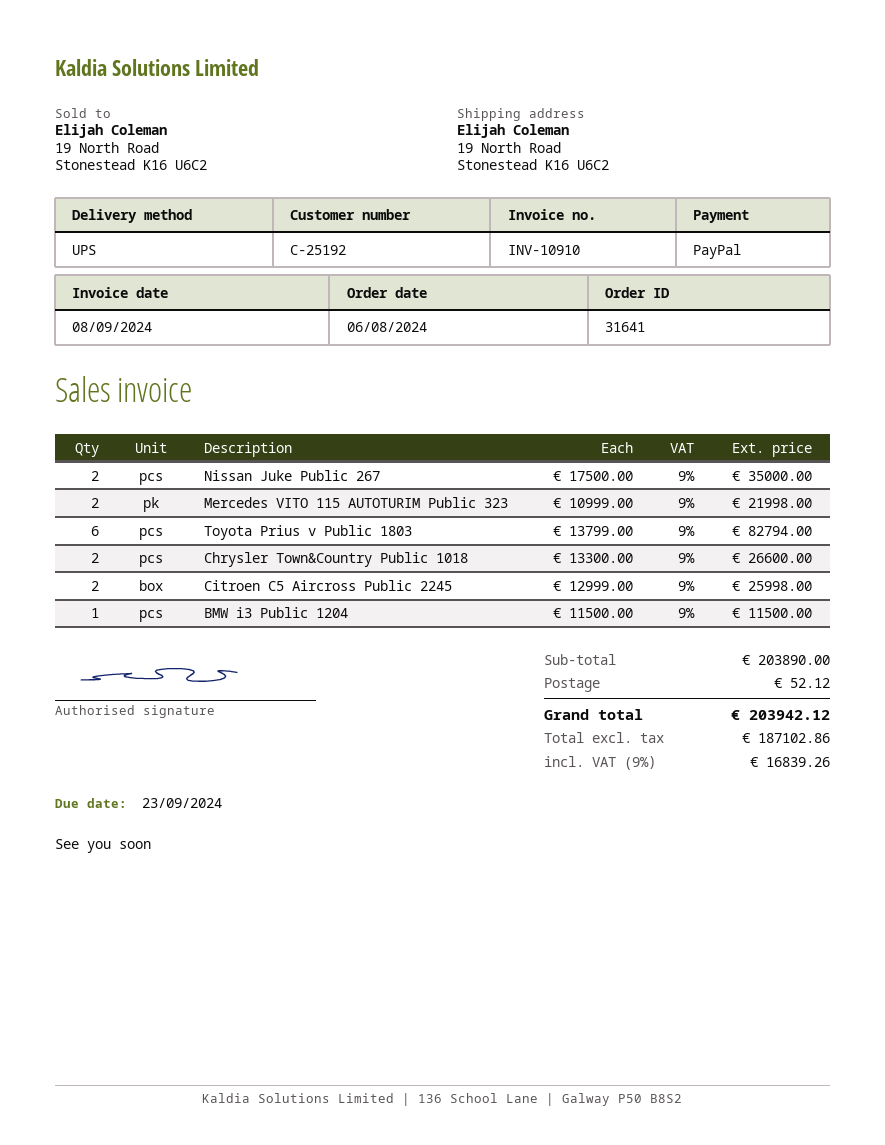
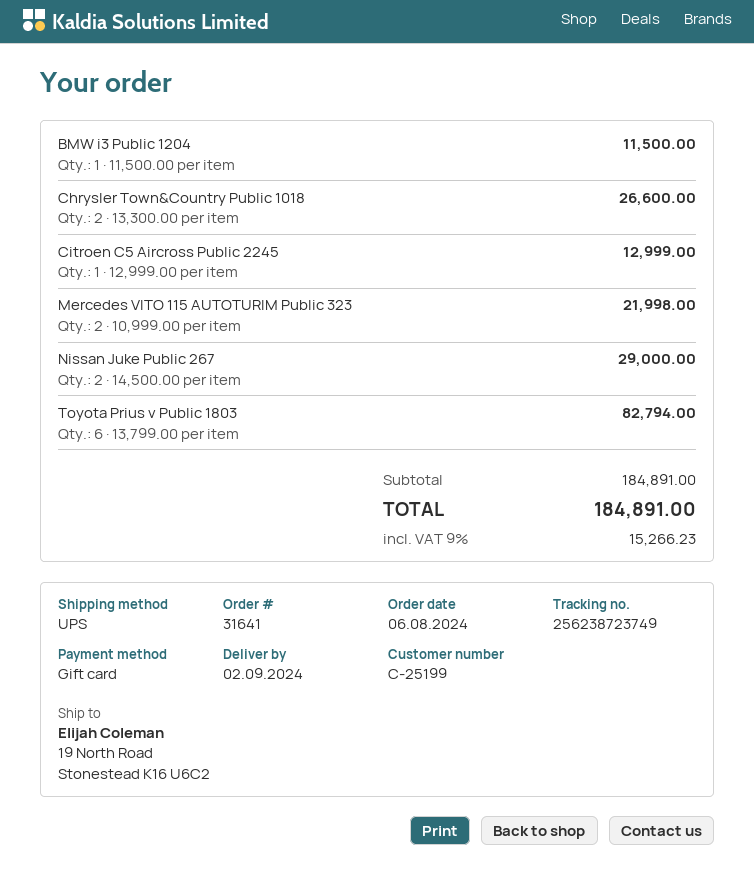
customer number: C-25192 -> C-25199
payment method: PayPal -> gift card
Nissan Juke Public 267: 2 x 17500.00 = 35000.00 -> 2 x 14500.00 = 29000.00
Citroen C5 Aircross Public 2245: 2 x 12999.00 = 25998.00 -> 1 x 12999.00 = 12999.00
subtotal: 203890.00 -> 184891.00
shipping: 52.12 -> none
tax: 9% = 16839.26 -> 9% = 15266.23
total: 203942.12 -> 184891.00

